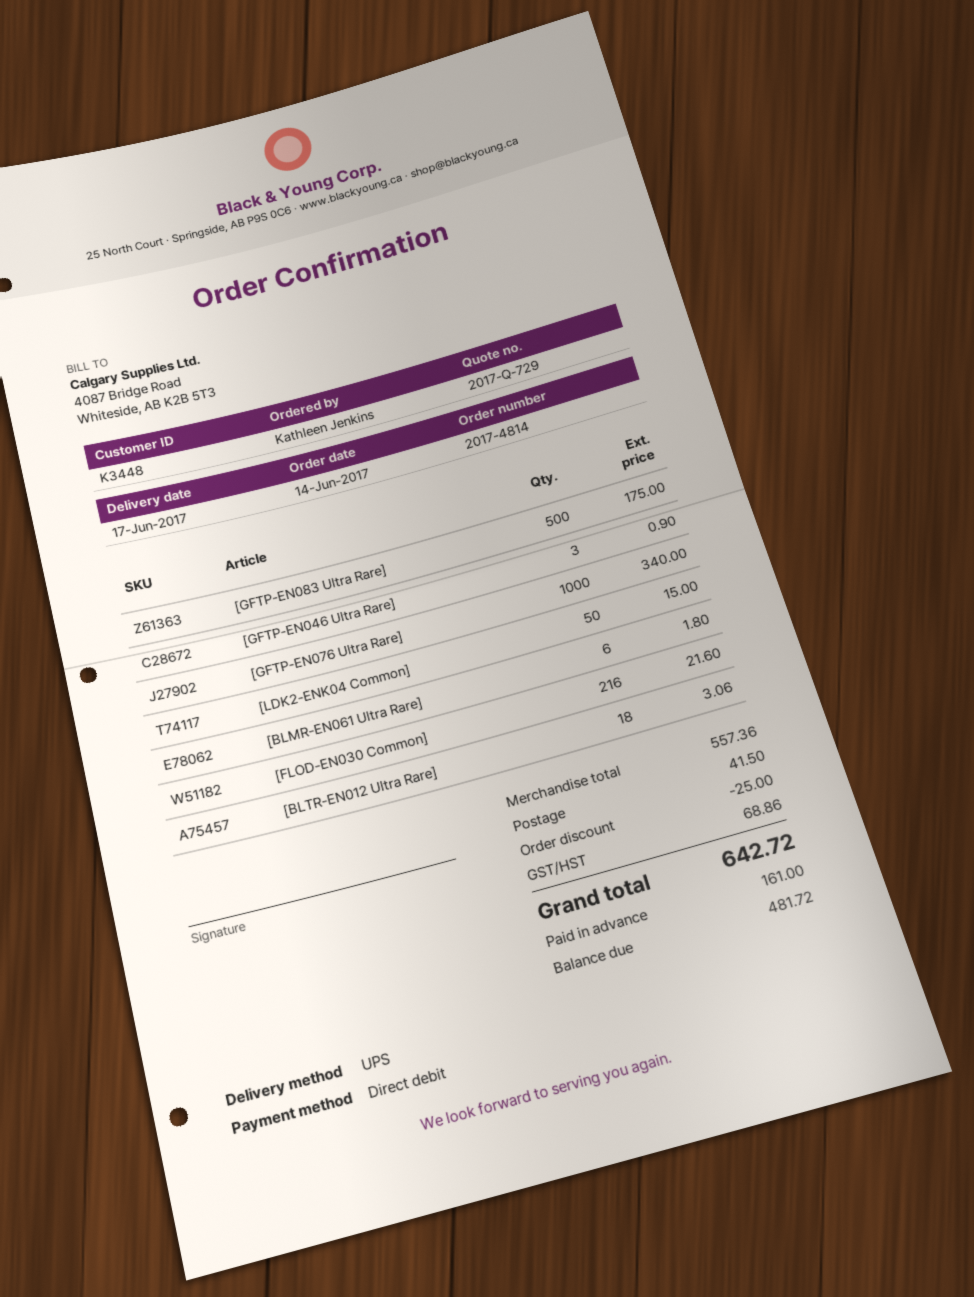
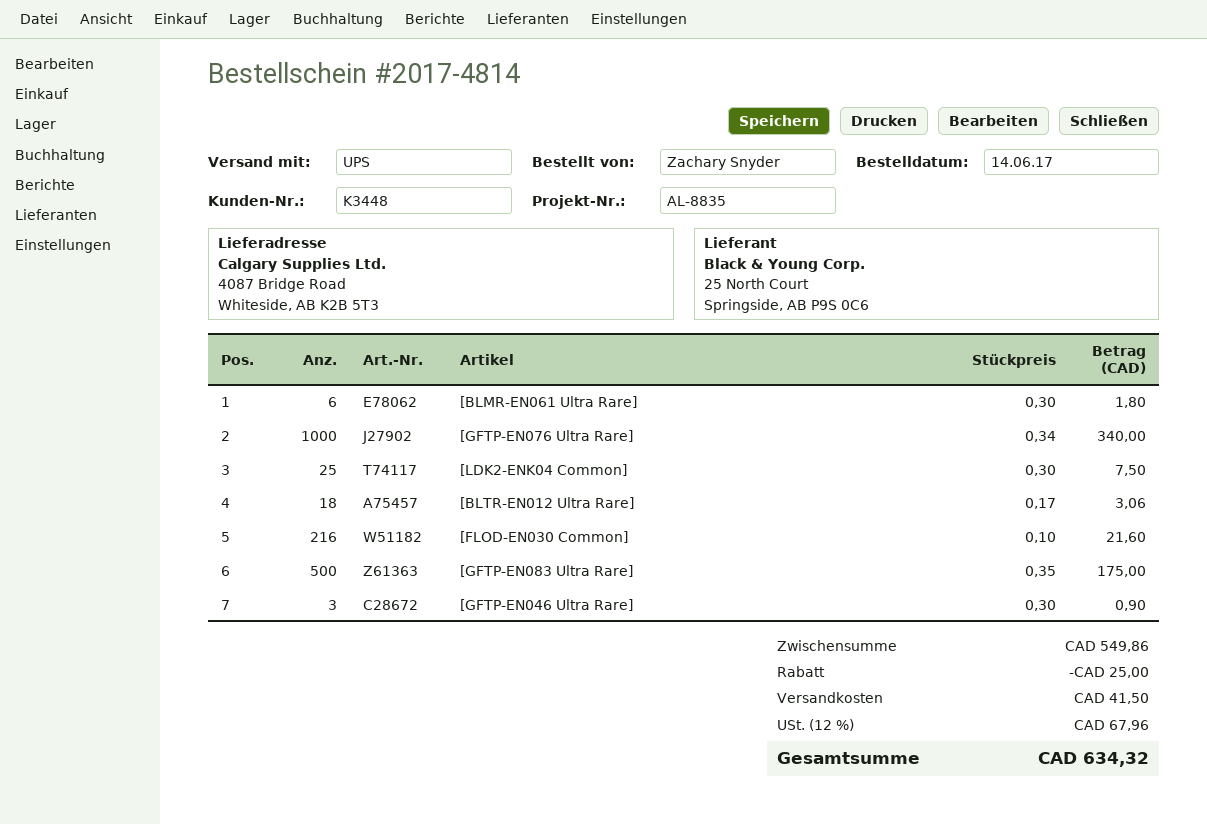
ordered by: Kathleen Jenkins -> Zachary Snyder
[LDK2-ENK04 Common]: 50 for 15.00 -> 25 for 7.50
subtotal: 557.36 -> 549.86
tax: 68.86 -> 67.96
total: 642.72 -> 634.32

